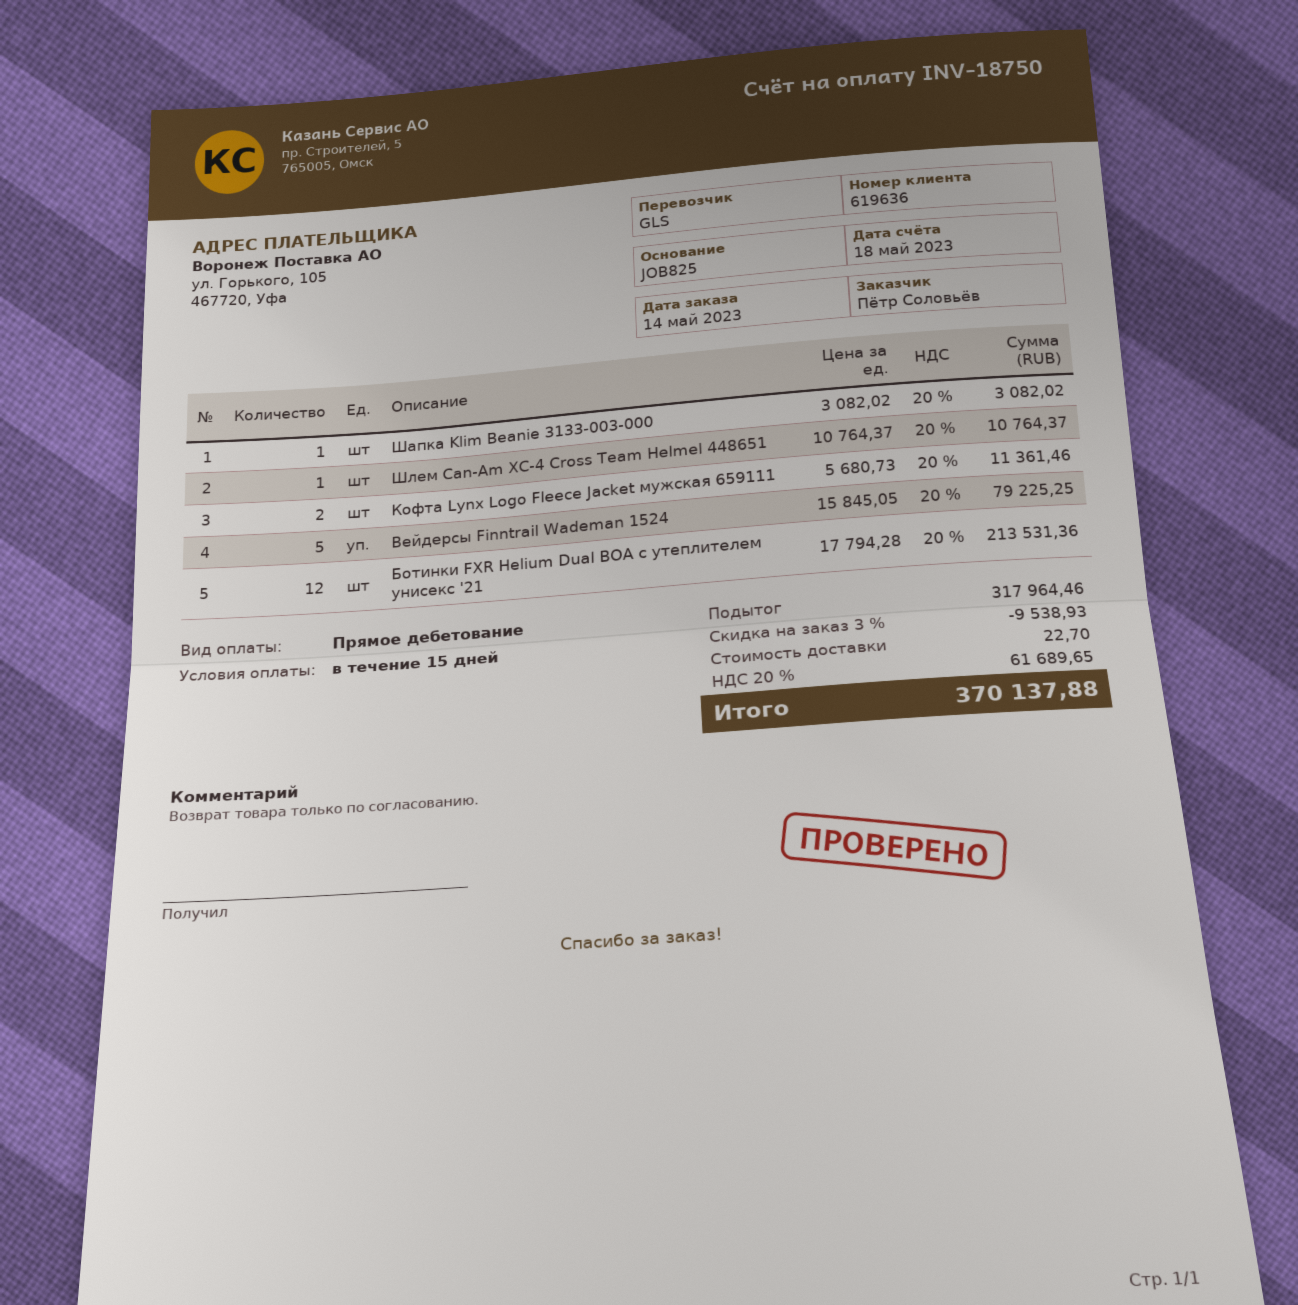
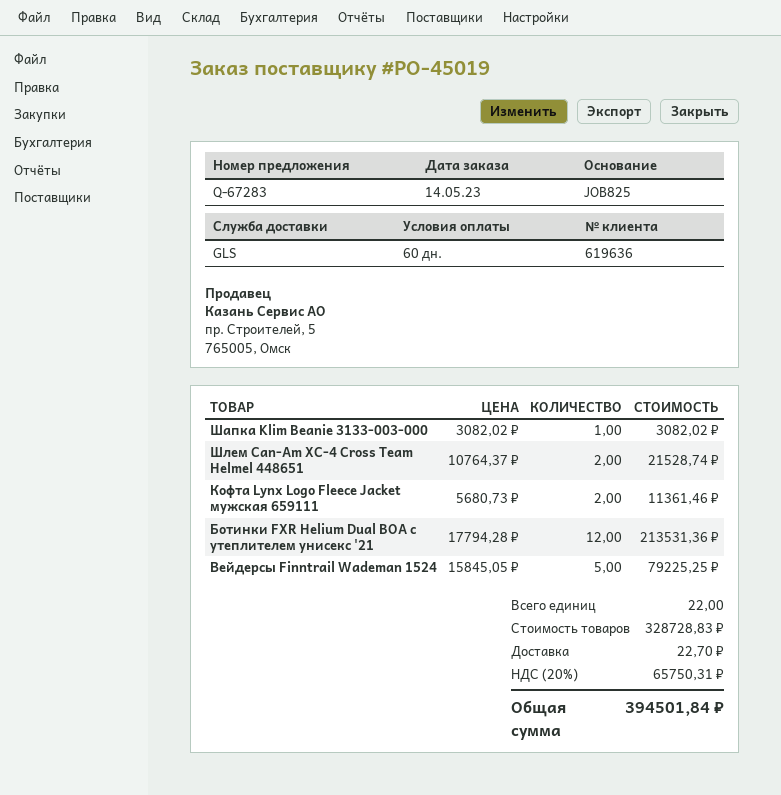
payment terms: 15 days -> 60 days
Шлем Can-Am XC-4 Cross Team Helmel 448651: 1 x 10764.37 = 10764.37 -> 2 x 10764.37 = 21528.74
subtotal: 317964.46 -> 328728.83
discount: 3% = 9538.93 -> none
tax: 20% = 61689.65 -> 20% = 65750.31
total: 370137.88 -> 394501.84

